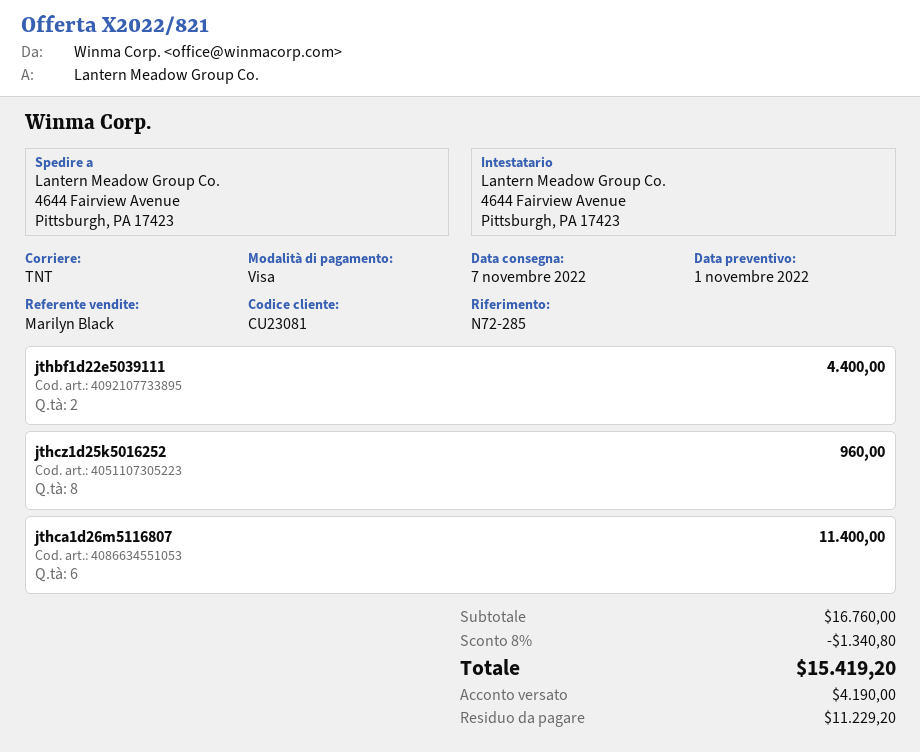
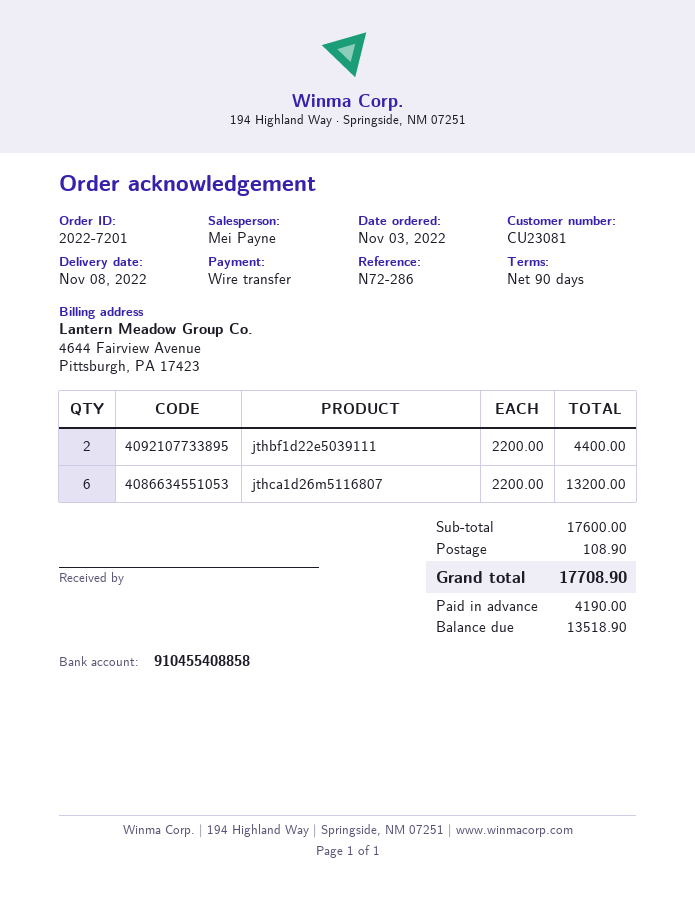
delivery date: 2022-11-07 -> 2022-11-08
reference: N72-285 -> N72-286
sales rep: Marilyn Black -> Mei Payne
payment method: Visa -> bank transfer
jthcz1d25k5016252: 8 for 960.00 -> none
jthca1d26m5116807: 6 for 11400.00 -> 6 for 13200.00
subtotal: 16760.00 -> 17600.00
discount: 8% = 1340.80 -> none
shipping: none -> 108.90
total: 15419.20 -> 17708.90
balance: 11229.20 -> 13518.90

